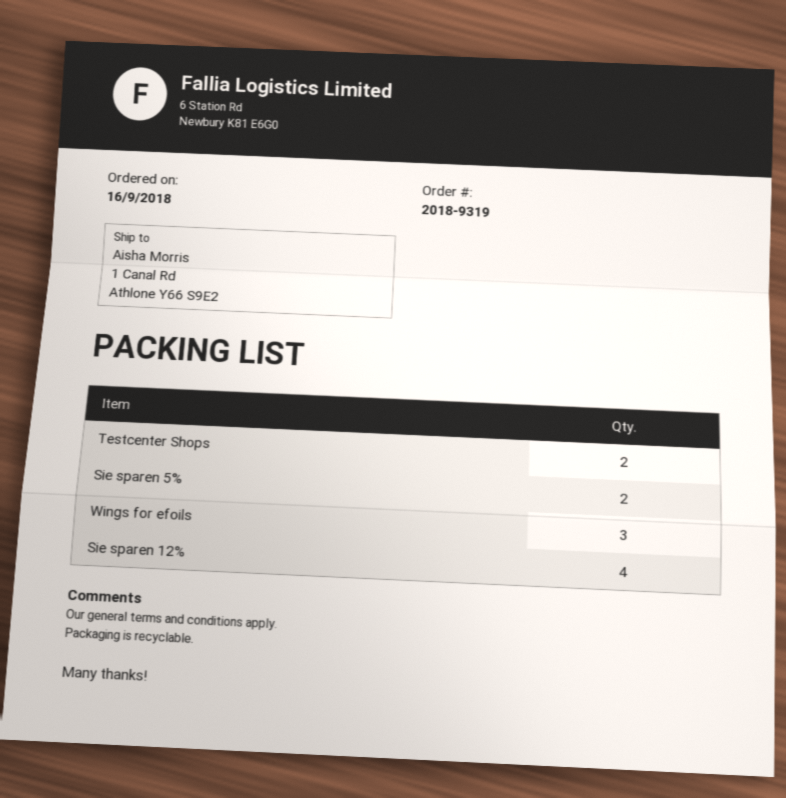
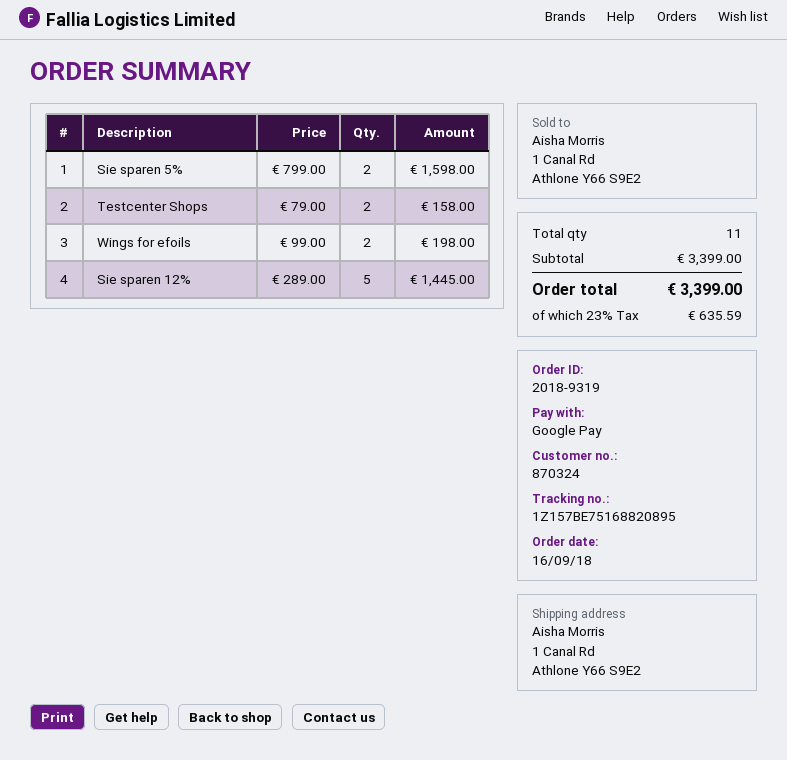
Wings for efoils: 3 -> 2
Sie sparen 12%: 4 -> 5

